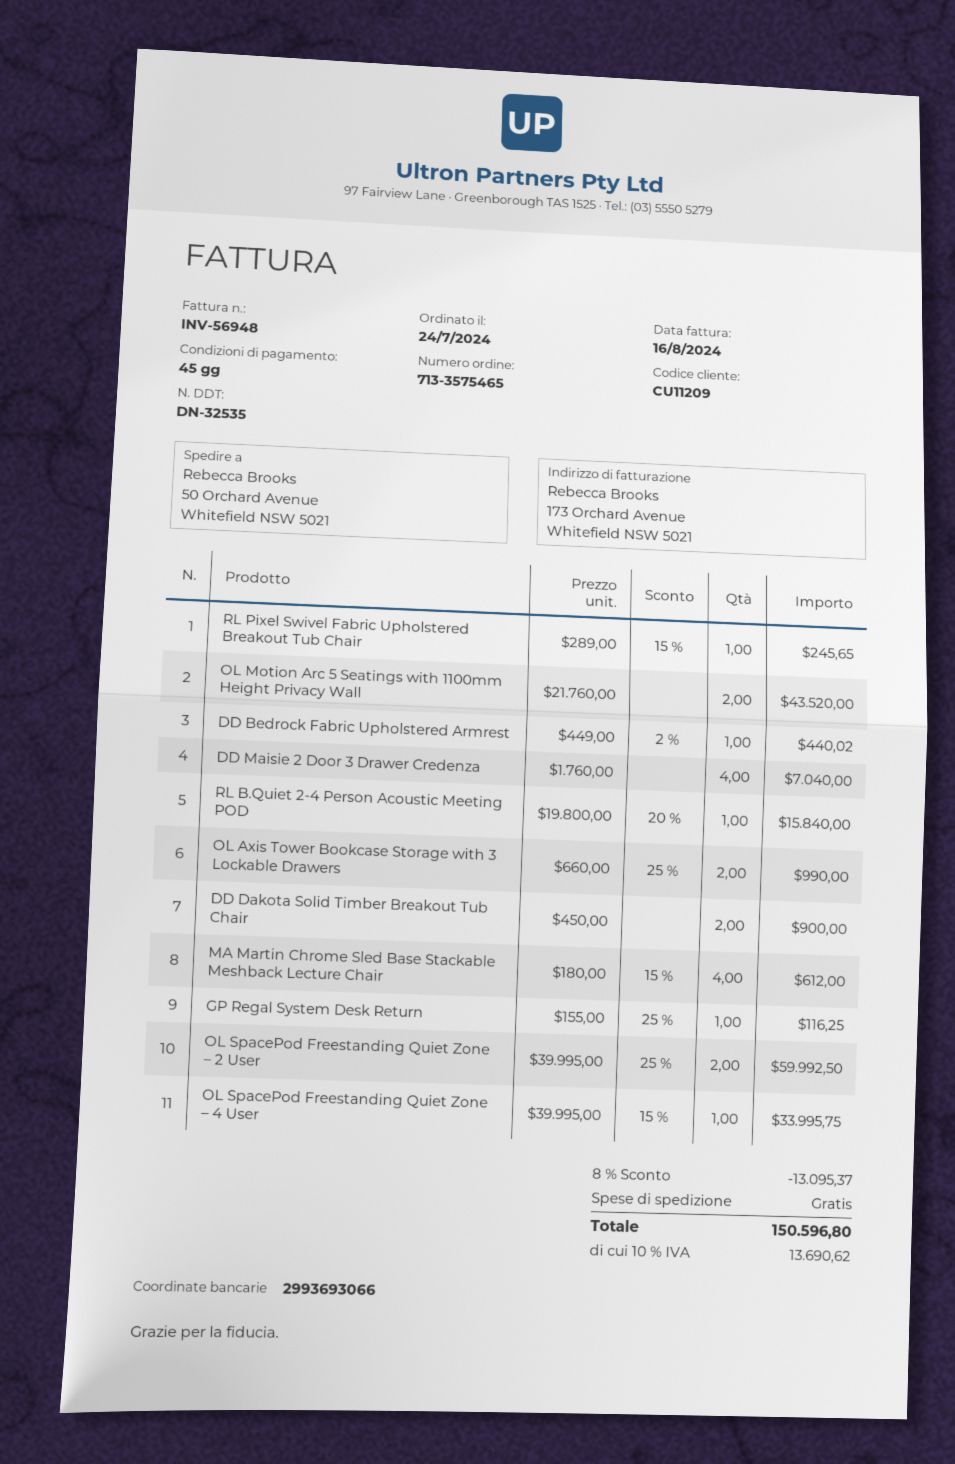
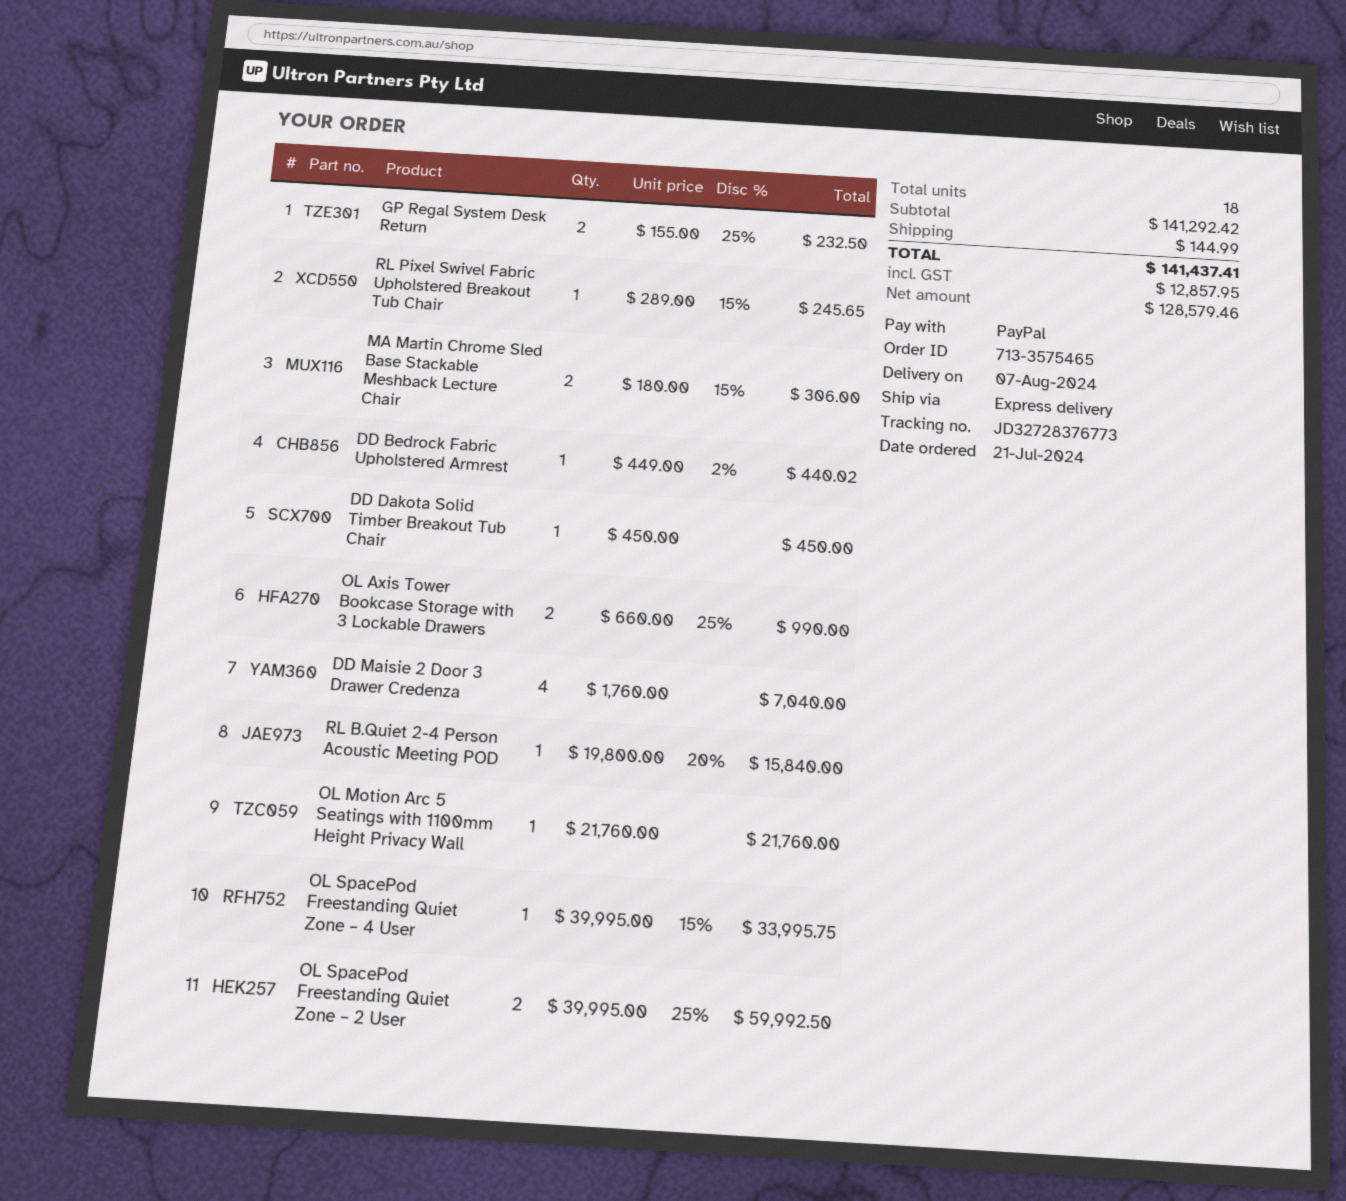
order date: 2024-07-24 -> 2024-07-21
OL Motion Arc 5 Seatings with 1100mm Height Privacy Wall: 2 x 21760.00 = 43520.00 -> 1 x 21760.00 = 21760.00
DD Dakota Solid Timber Breakout Tub Chair: 2 x 450.00 = 900.00 -> 1 x 450.00 = 450.00
MA Martin Chrome Sled Base Stackable Meshback Lecture Chair: 4 x 180.00 - 15% = 612.00 -> 2 x 180.00 - 15% = 306.00
GP Regal System Desk Return: 1 x 155.00 - 25% = 116.25 -> 2 x 155.00 - 25% = 232.50
discount: 8% = 13095.37 -> none
shipping: 0.00 -> 144.99
tax: 13690.62 -> 12857.95
total: 150596.80 -> 141437.41

